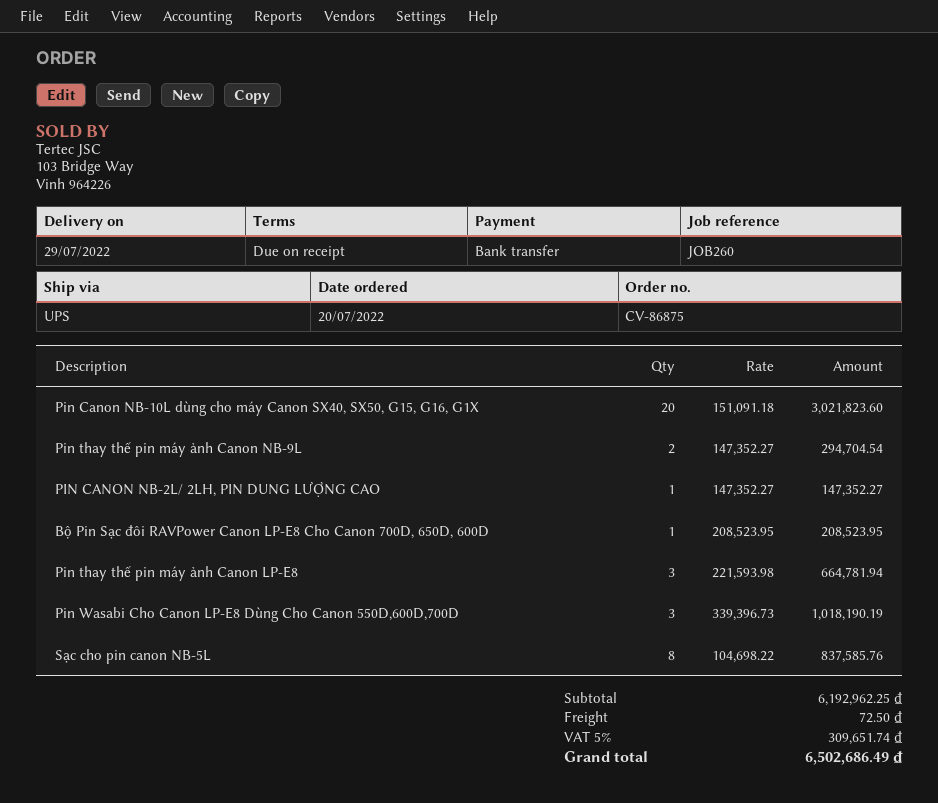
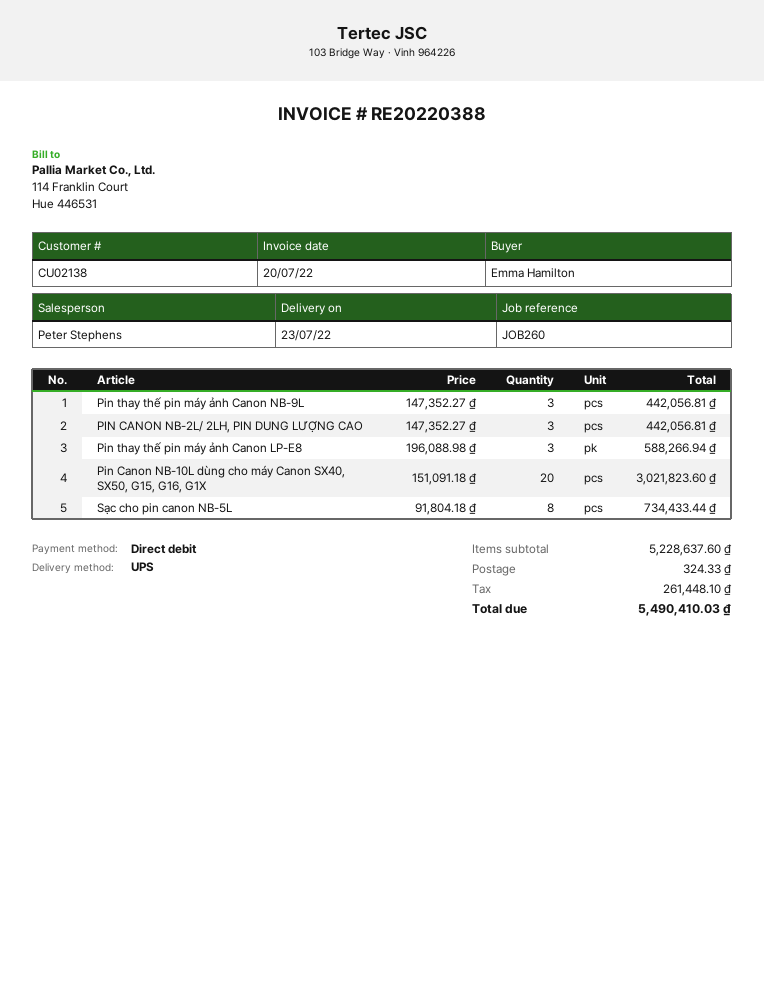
delivery date: 2022-07-29 -> 2022-07-23
payment method: bank transfer -> direct debit
Pin thay thế pin máy ảnh Canon NB-9L: 2 x 147352.27 = 294704.54 -> 3 x 147352.27 = 442056.81
PIN CANON NB-2L/ 2LH, PIN DUNG LƯỢNG CAO: 1 x 147352.27 = 147352.27 -> 3 x 147352.27 = 442056.81
Bộ Pin Sạc đôi RAVPower Canon LP-E8 Cho Canon 700D, 650D, 600D: 1 x 208523.95 = 208523.95 -> none
Pin thay thế pin máy ảnh Canon LP-E8: 3 x 221593.98 = 664781.94 -> 3 x 196088.98 = 588266.94
Pin Wasabi Cho Canon LP-E8 Dùng Cho Canon 550D,600D,700D: 3 x 339396.73 = 1018190.19 -> none
Sạc cho pin canon NB-5L: 8 x 104698.22 = 837585.76 -> 8 x 91804.18 = 734433.44
subtotal: 6192962.25 -> 5228637.60
shipping: 72.50 -> 324.33
tax: 309651.74 -> 261448.10
total: 6502686.49 -> 5490410.03

